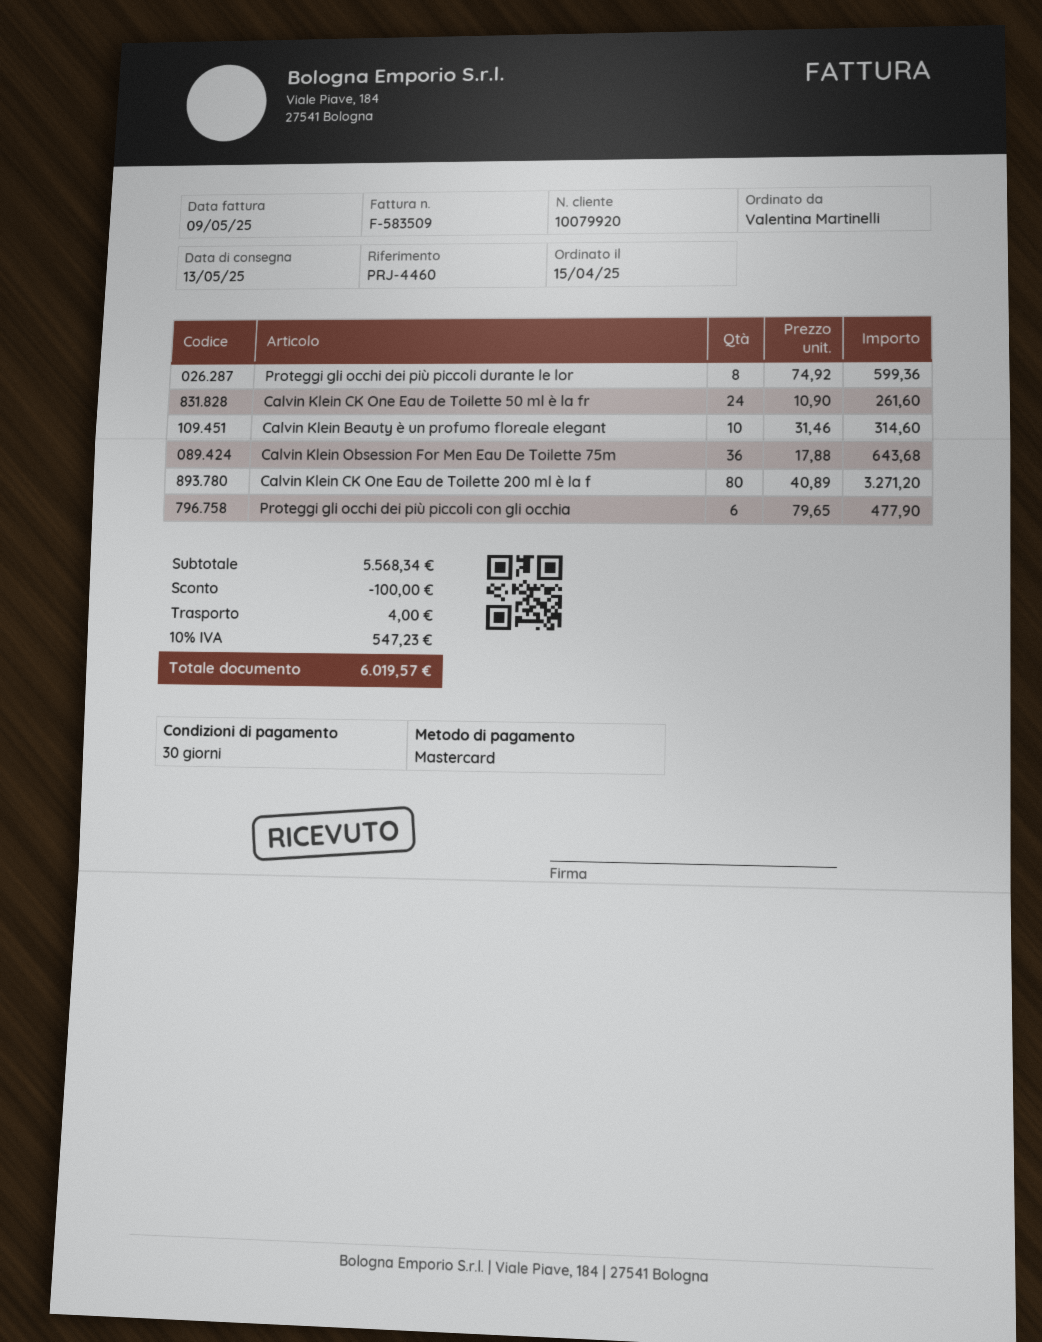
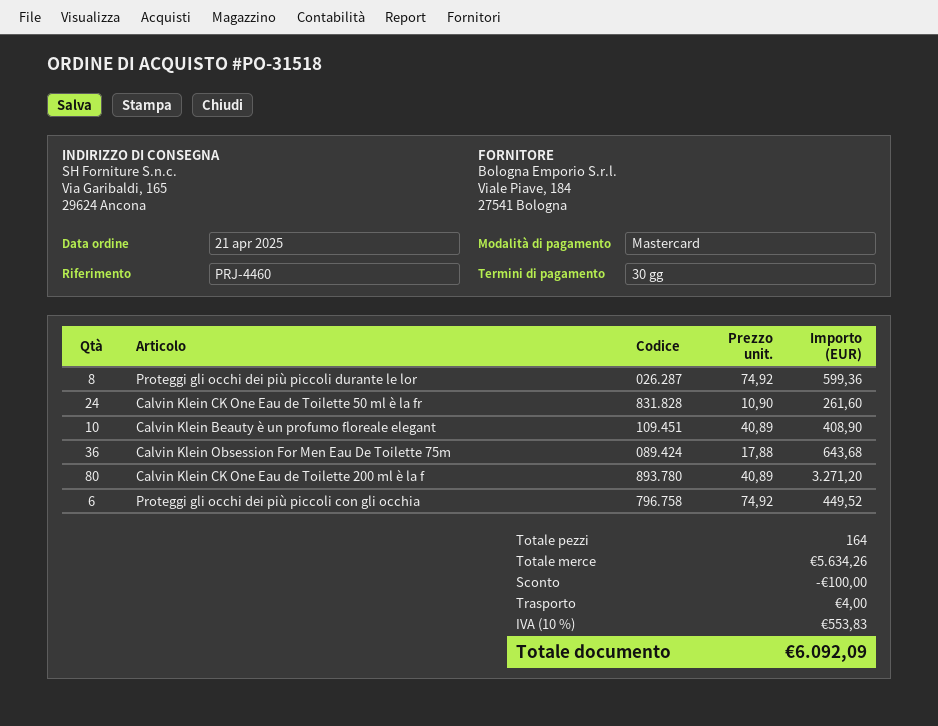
order date: 2025-04-15 -> 2025-04-21
Calvin Klein Beauty è un profumo floreale elegant: 10 x 31.46 = 314.60 -> 10 x 40.89 = 408.90
Proteggi gli occhi dei più piccoli con gli occhia: 6 x 79.65 = 477.90 -> 6 x 74.92 = 449.52
subtotal: 5568.34 -> 5634.26
tax: 10% = 547.23 -> 10% = 553.83
total: 6019.57 -> 6092.09

